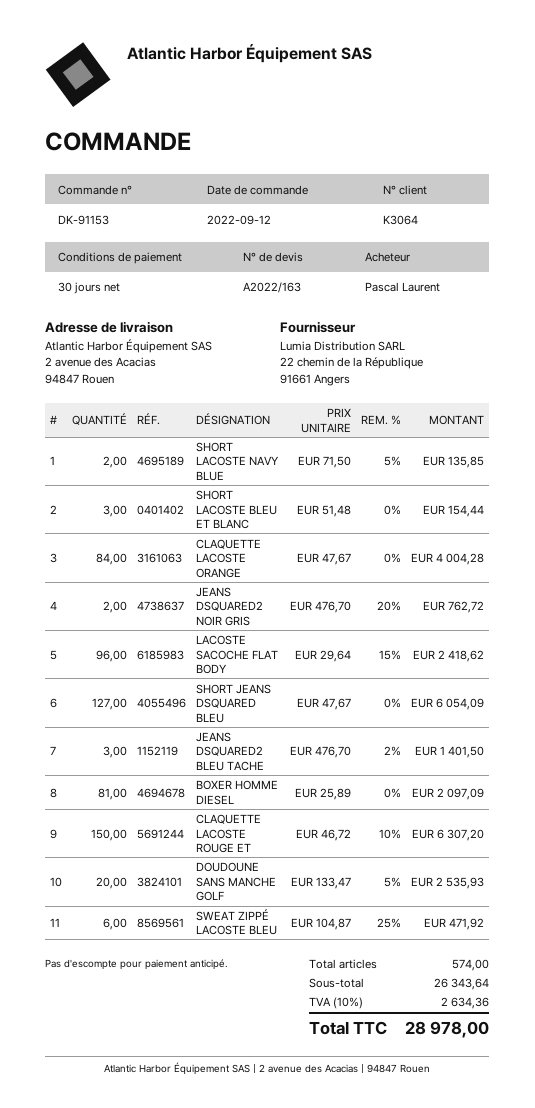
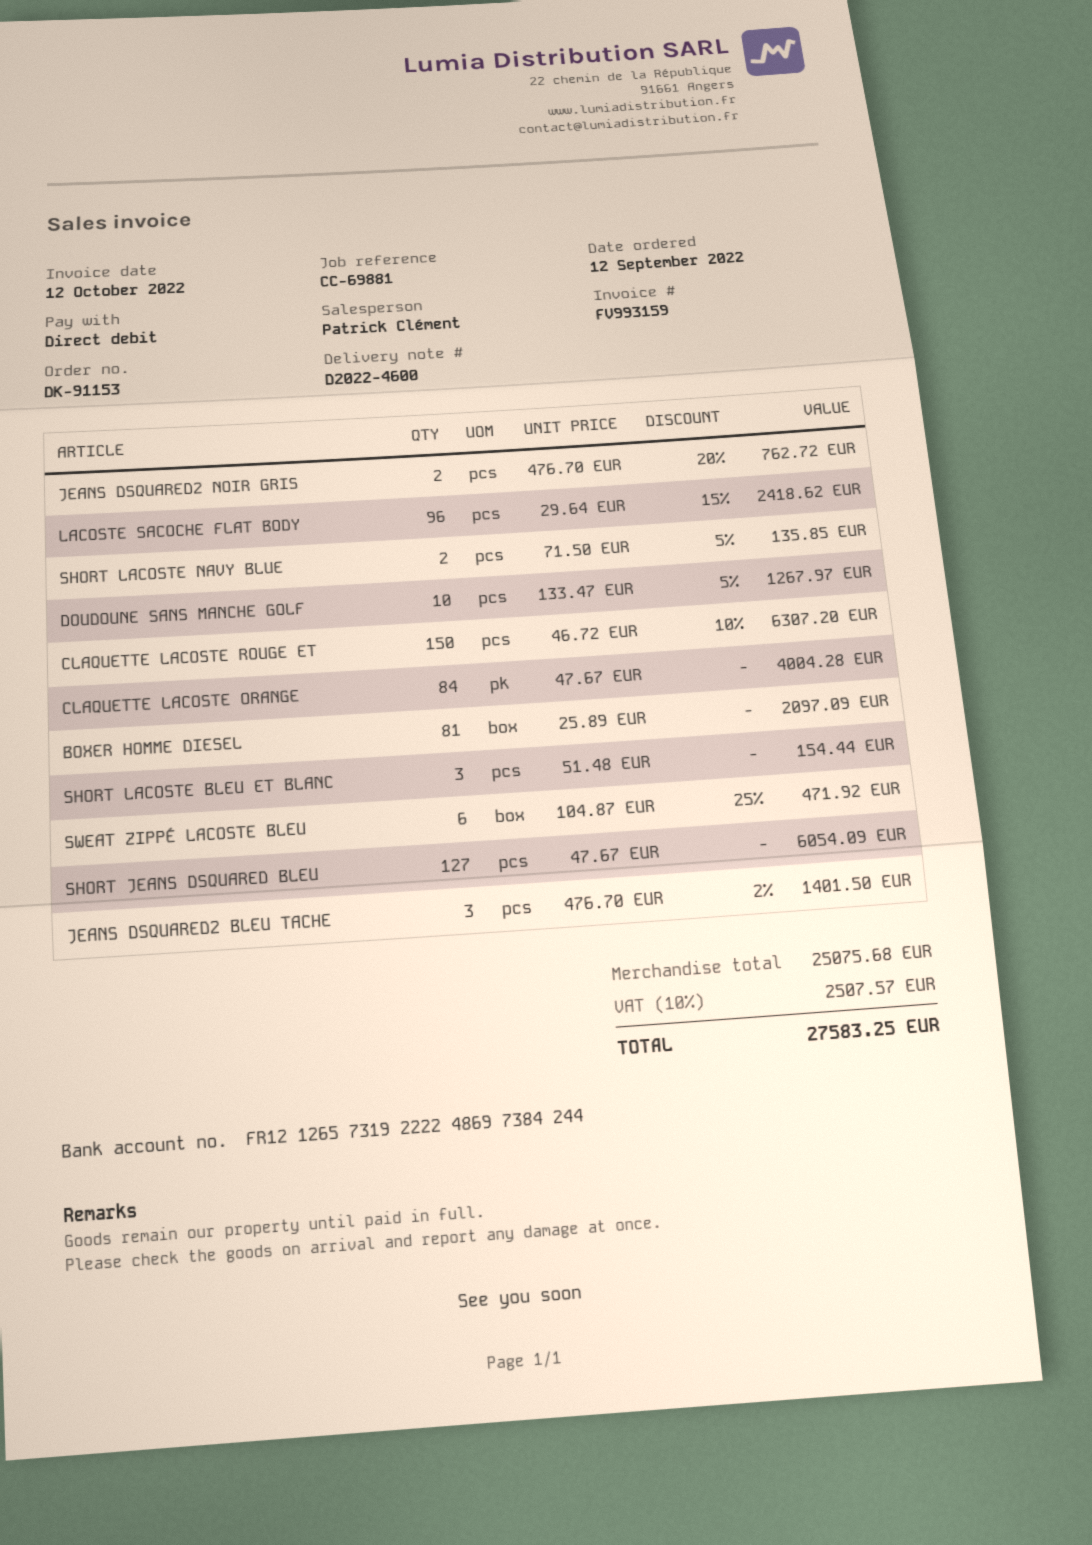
DOUDOUNE SANS MANCHE GOLF: 20 x 133.47 - 5% = 2535.93 -> 10 x 133.47 - 5% = 1267.97
subtotal: 26343.64 -> 25075.68
tax: 10% = 2634.36 -> 10% = 2507.57
total: 28978.00 -> 27583.25

